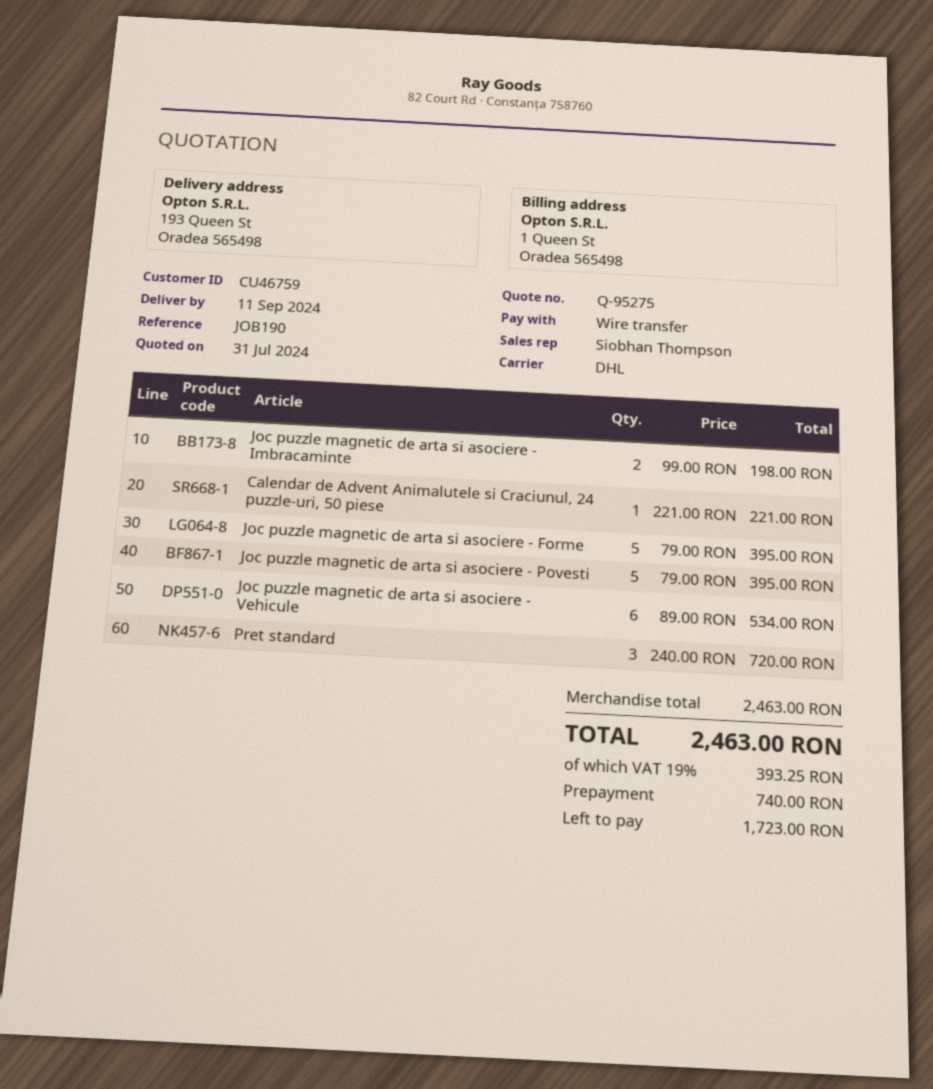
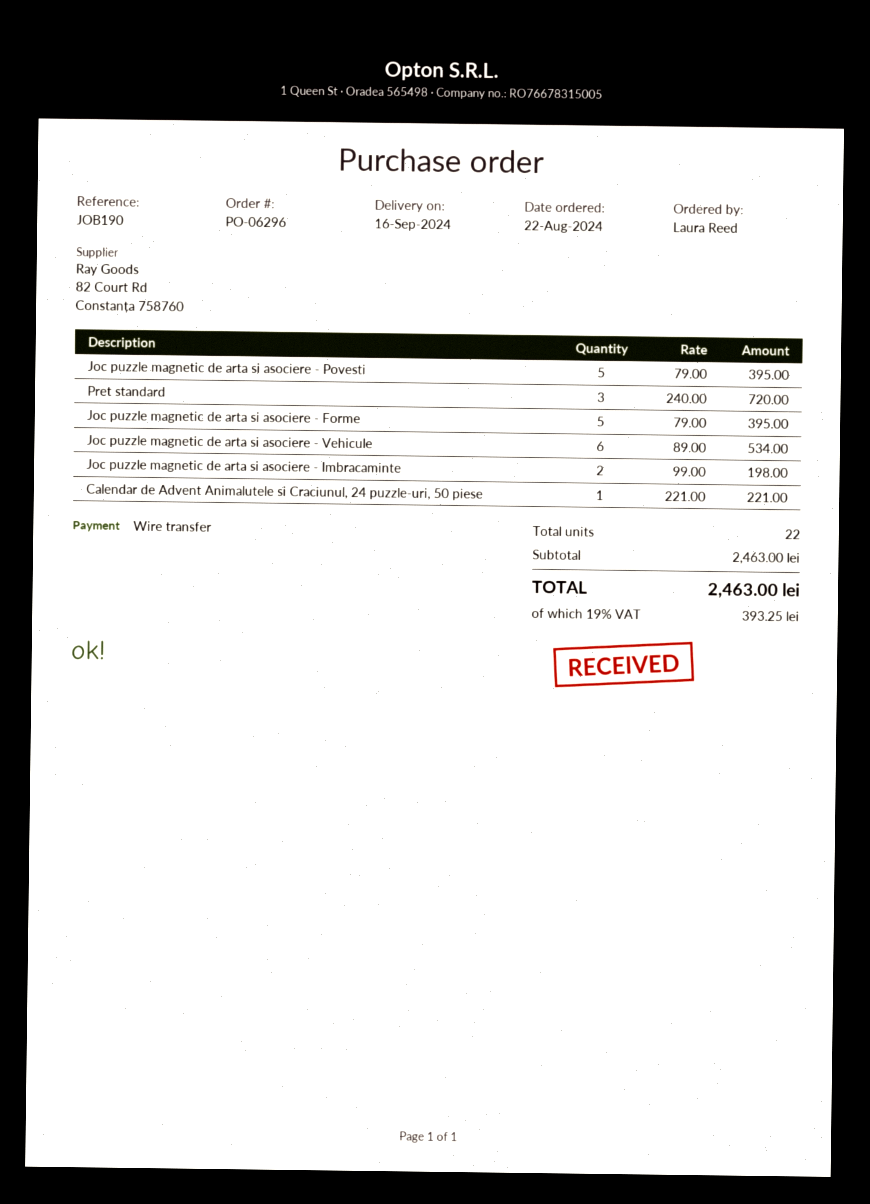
delivery date: 2024-09-11 -> 2024-09-16

